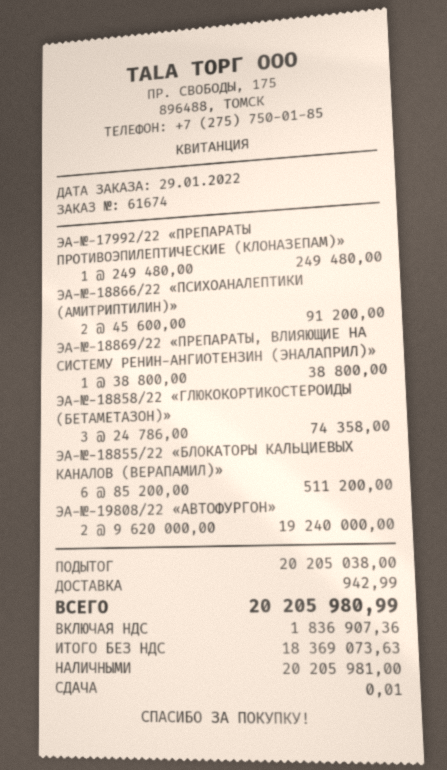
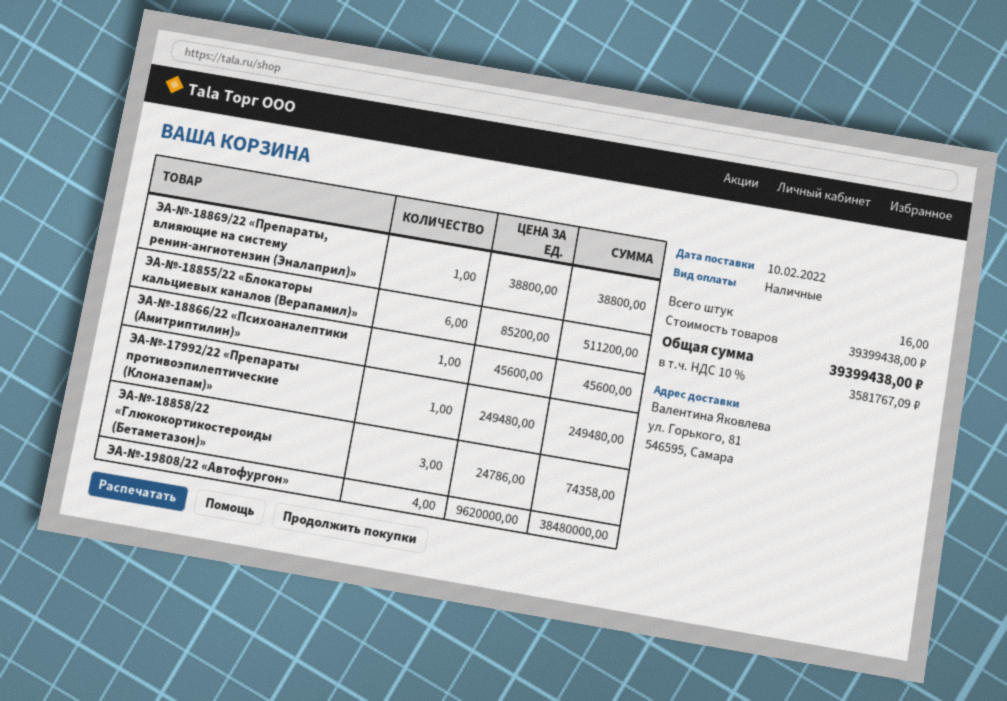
ЭА-№-18866/22 «ПСИХОАНАЛЕПТИКИ (АМИТРИПТИЛИН)»: 2 x 45600.00 = 91200.00 -> 1 x 45600.00 = 45600.00
ЭА-№-19808/22 «АВТОФУРГОН»: 2 x 9620000.00 = 19240000.00 -> 4 x 9620000.00 = 38480000.00
subtotal: 20205038.00 -> 39399438.00
shipping: 942.99 -> none
tax: 1836907.36 -> 3581767.09
total: 20205980.99 -> 39399438.00

